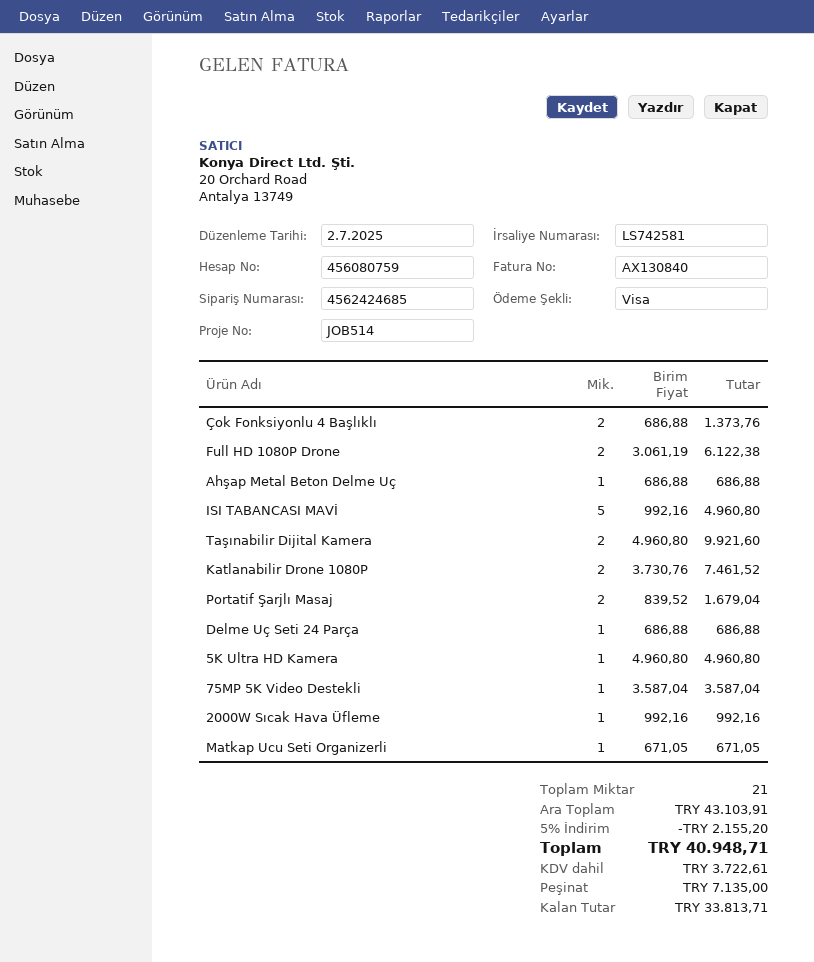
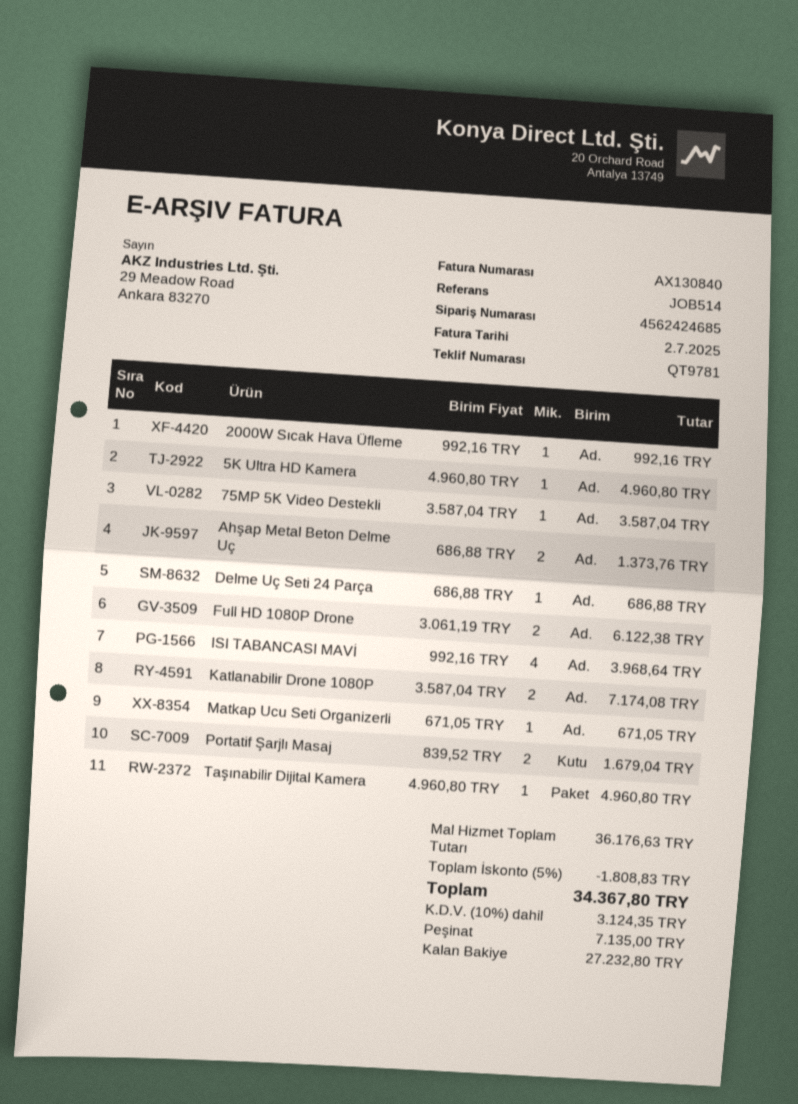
Çok Fonksiyonlu 4 Başlıklı: 2 x 686.88 = 1373.76 -> none
Ahşap Metal Beton Delme Uç: 1 x 686.88 = 686.88 -> 2 x 686.88 = 1373.76
ISI TABANCASI MAVİ: 5 x 992.16 = 4960.80 -> 4 x 992.16 = 3968.64
Taşınabilir Dijital Kamera: 2 x 4960.80 = 9921.60 -> 1 x 4960.80 = 4960.80
Katlanabilir Drone 1080P: 2 x 3730.76 = 7461.52 -> 2 x 3587.04 = 7174.08
subtotal: 43103.91 -> 36176.63
discount: 5% = 2155.20 -> 5% = 1808.83
tax: 3722.61 -> 3124.35
total: 40948.71 -> 34367.80
balance: 33813.71 -> 27232.80

